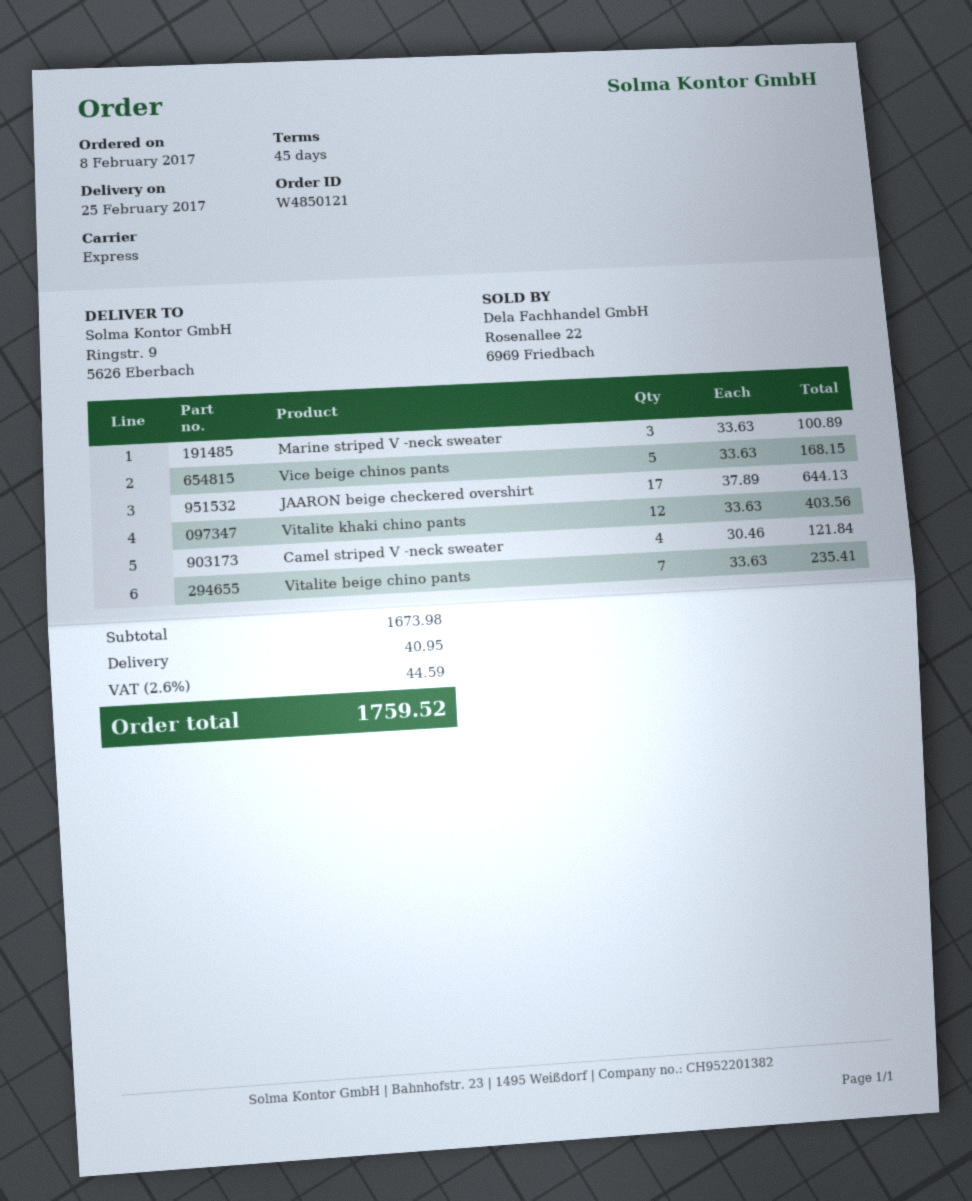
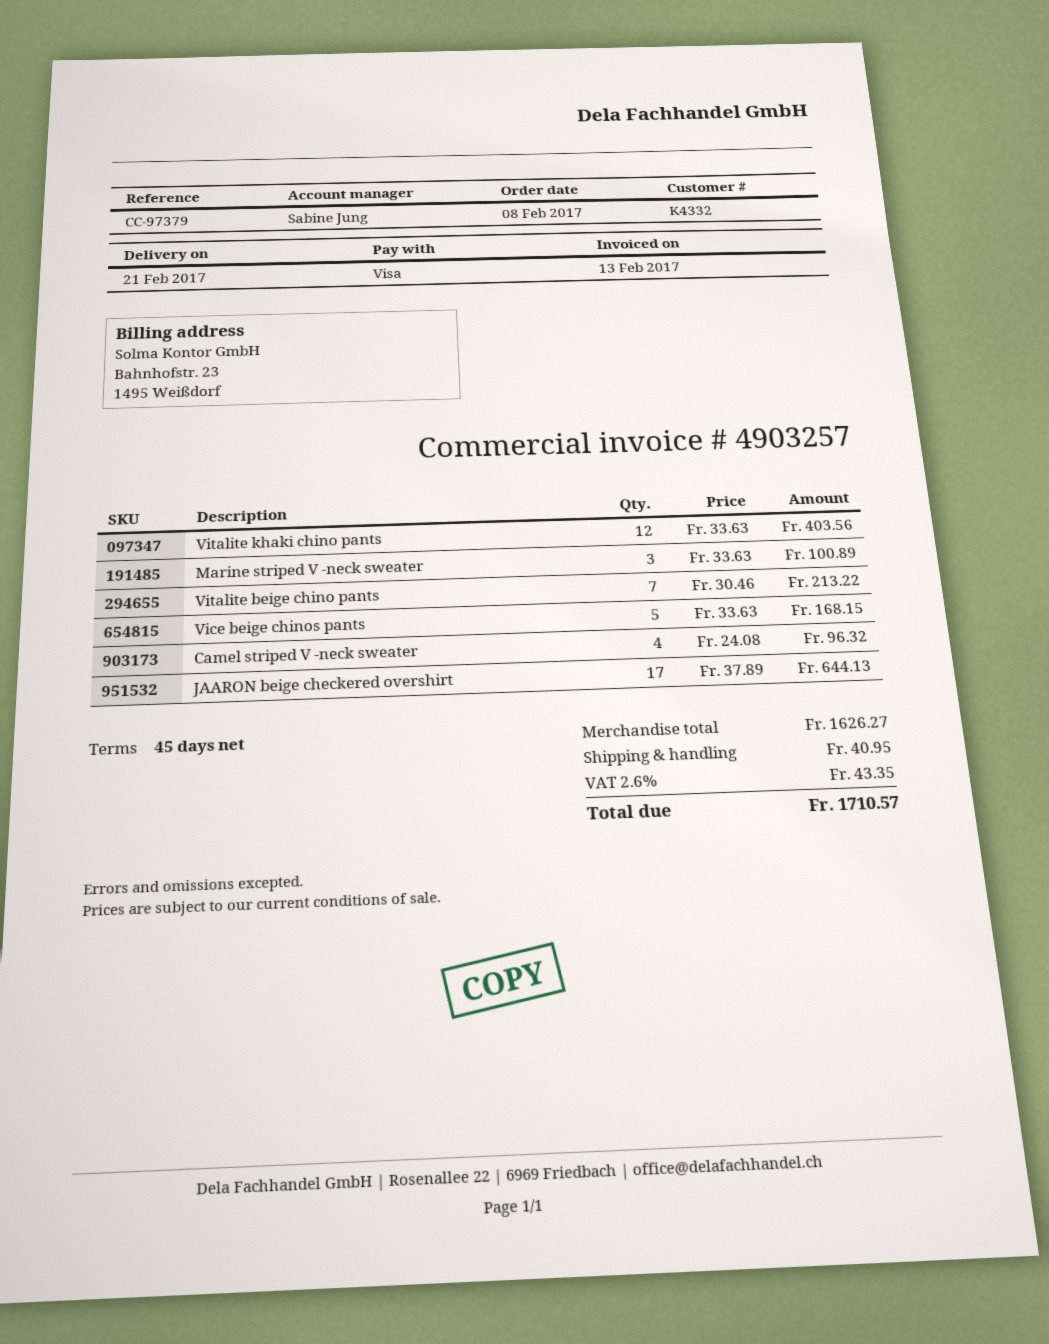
delivery date: 2017-02-25 -> 2017-02-21
Camel striped V -neck sweater: 4 x 30.46 = 121.84 -> 4 x 24.08 = 96.32
Vitalite beige chino pants: 7 x 33.63 = 235.41 -> 7 x 30.46 = 213.22
subtotal: 1673.98 -> 1626.27
tax: 2.6% = 44.59 -> 2.6% = 43.35
total: 1759.52 -> 1710.57

